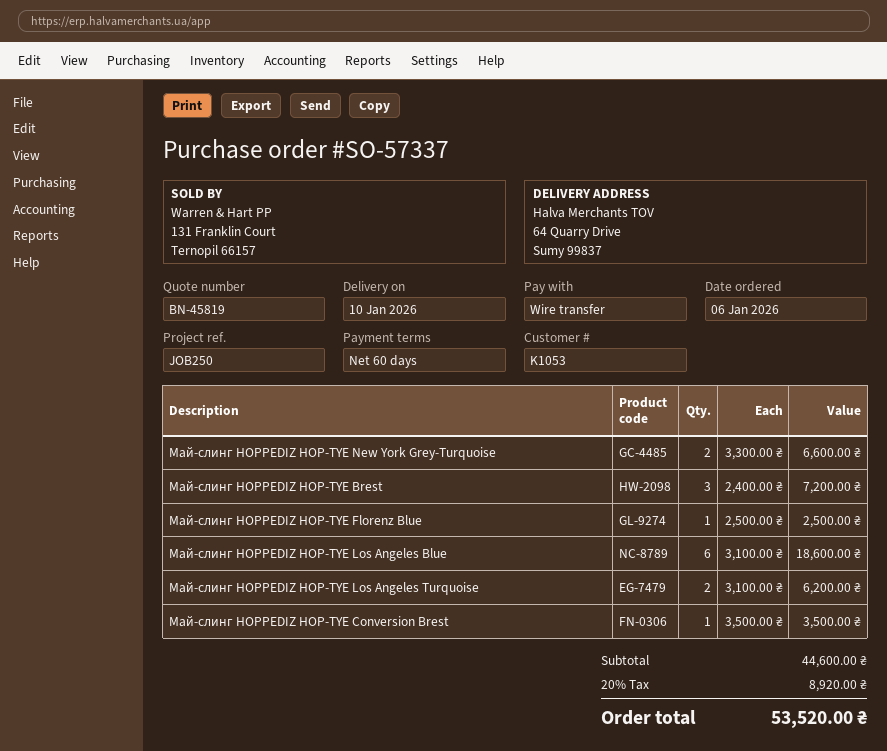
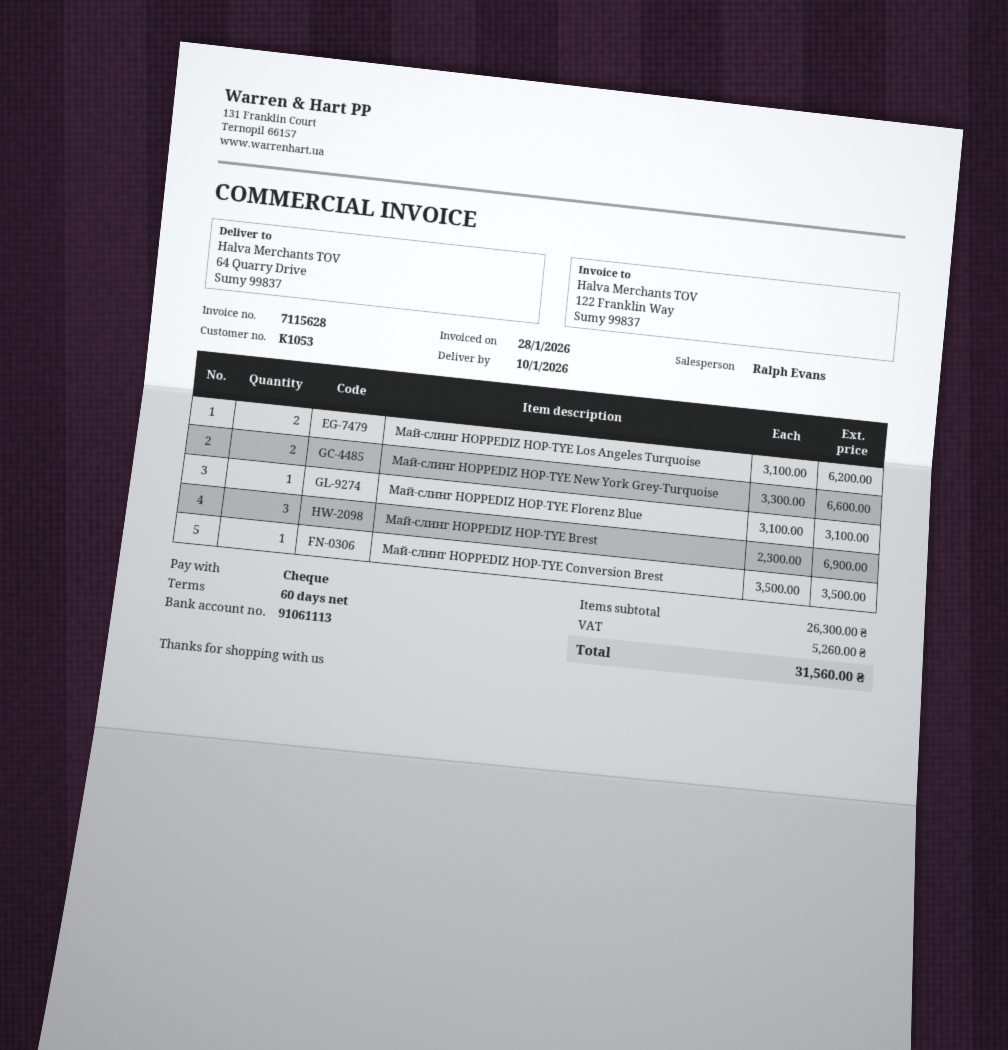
payment method: bank transfer -> cheque
Май-слинг HOPPEDIZ HOP-TYE Brest: 3 x 2400.00 = 7200.00 -> 3 x 2300.00 = 6900.00
Май-слинг HOPPEDIZ HOP-TYE Florenz Blue: 1 x 2500.00 = 2500.00 -> 1 x 3100.00 = 3100.00
Май-слинг HOPPEDIZ HOP-TYE Los Angeles Blue: 6 x 3100.00 = 18600.00 -> none
subtotal: 44600.00 -> 26300.00
tax: 8920.00 -> 5260.00
total: 53520.00 -> 31560.00

